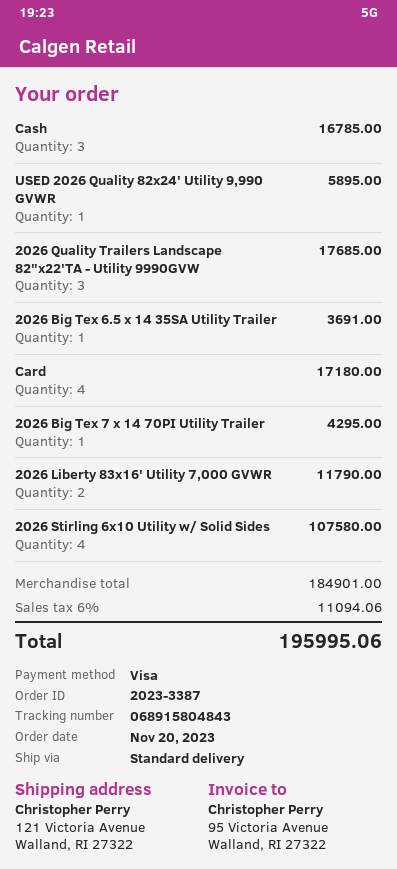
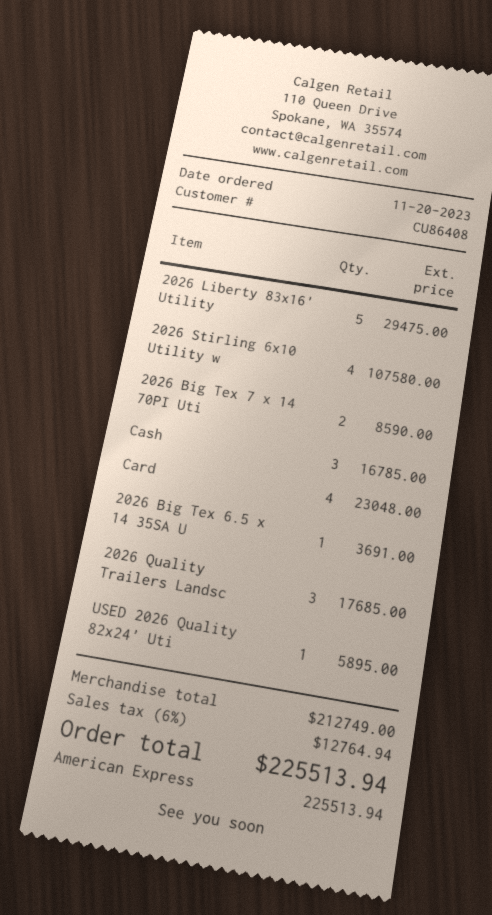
payment method: Visa -> American Express
Card: 4 for 17180.00 -> 4 for 23048.00
2026 Big Tex 7 x 14 70PI Utility Trailer: 1 for 4295.00 -> 2 for 8590.00
2026 Liberty 83x16' Utility 7,000 GVWR: 2 for 11790.00 -> 5 for 29475.00
subtotal: 184901.00 -> 212749.00
tax: 6% = 11094.06 -> 6% = 12764.94
total: 195995.06 -> 225513.94

